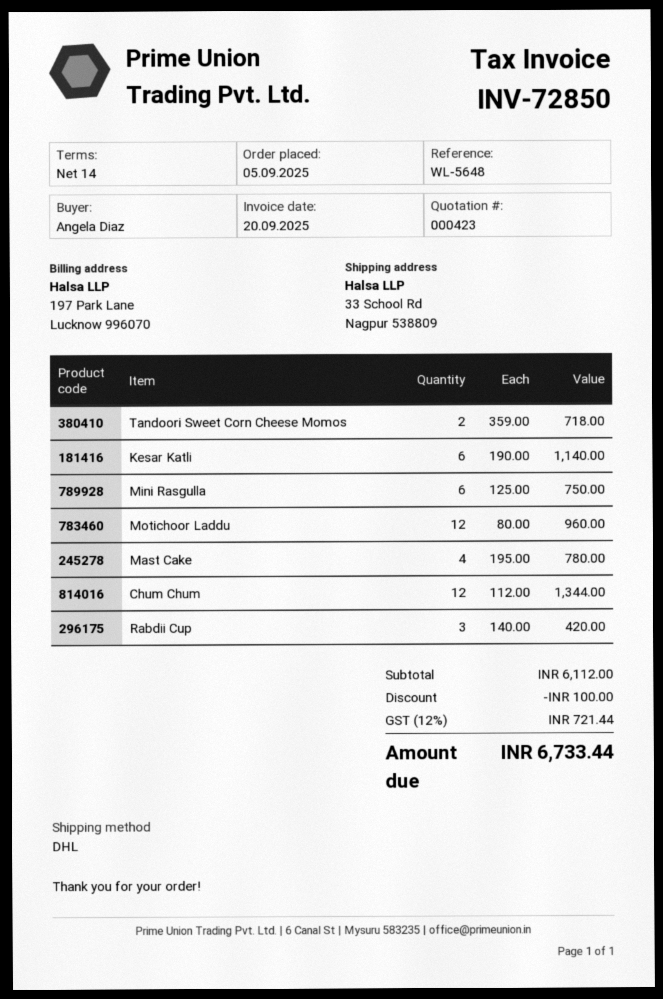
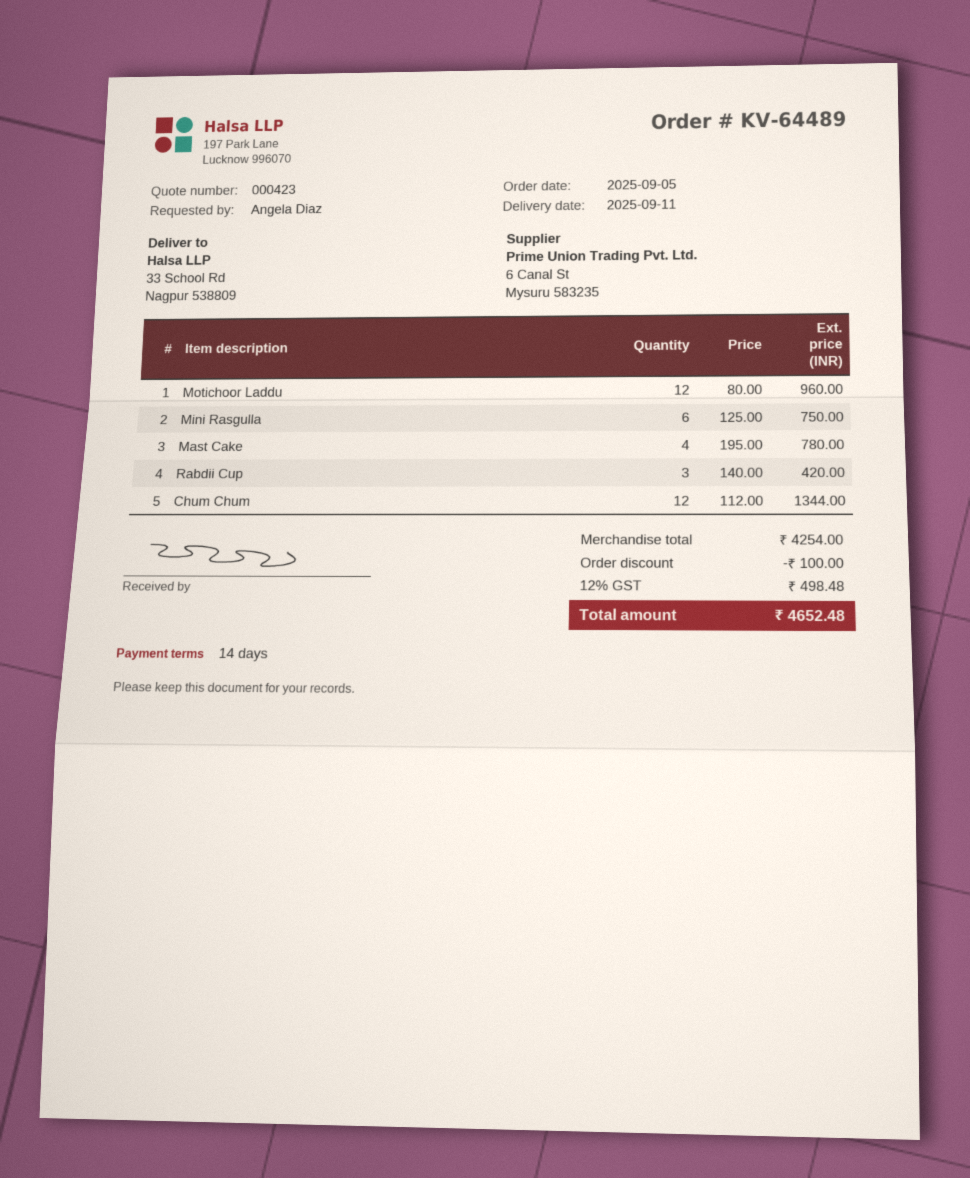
Tandoori Sweet Corn Cheese Momos: 2 x 359.00 = 718.00 -> none
Kesar Katli: 6 x 190.00 = 1140.00 -> none
subtotal: 6112.00 -> 4254.00
tax: 12% = 721.44 -> 12% = 498.48
total: 6733.44 -> 4652.48

